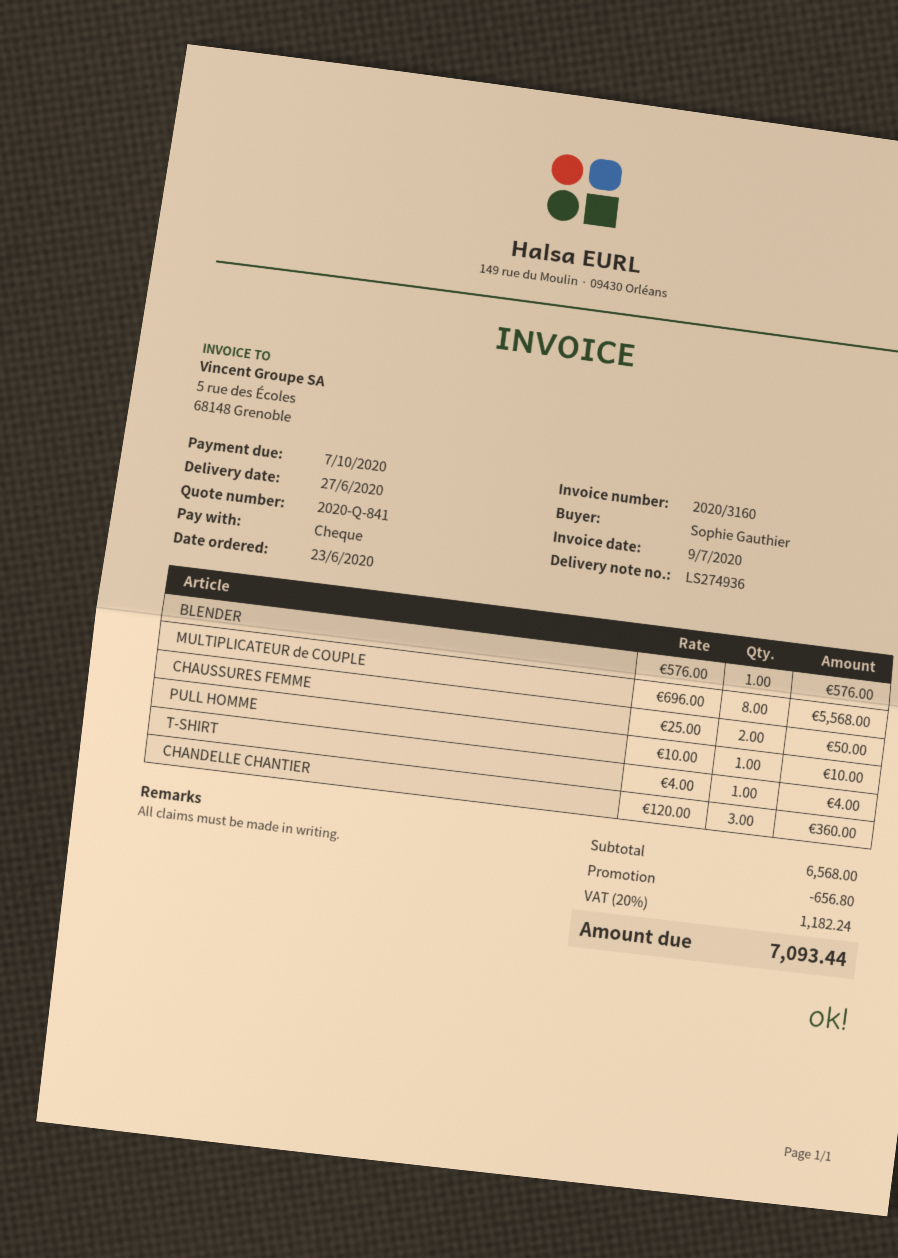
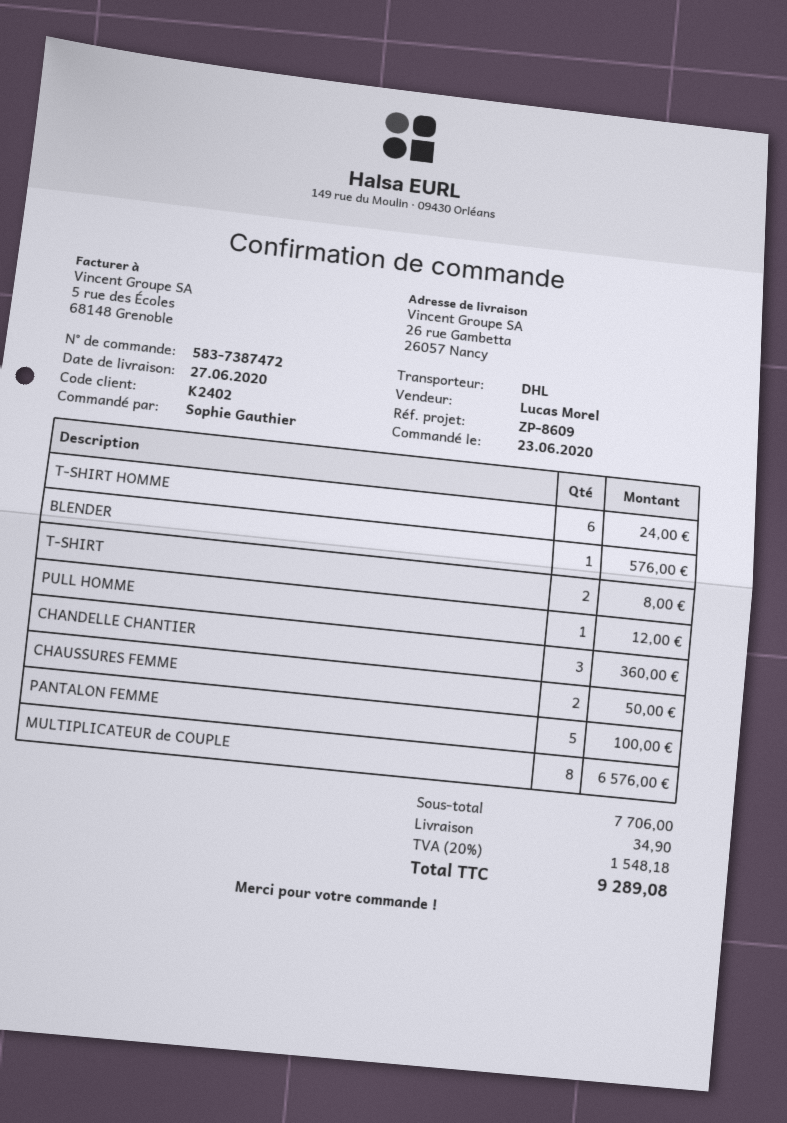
MULTIPLICATEUR de COUPLE: 8 for 5568.00 -> 8 for 6576.00
PULL HOMME: 1 for 10.00 -> 1 for 12.00
T-SHIRT: 1 for 4.00 -> 2 for 8.00
T-SHIRT HOMME: none -> 6 for 24.00
PANTALON FEMME: none -> 5 for 100.00
subtotal: 6568.00 -> 7706.00
discount: 656.80 -> none
shipping: none -> 34.90
tax: 20% = 1182.24 -> 20% = 1548.18
total: 7093.44 -> 9289.08

